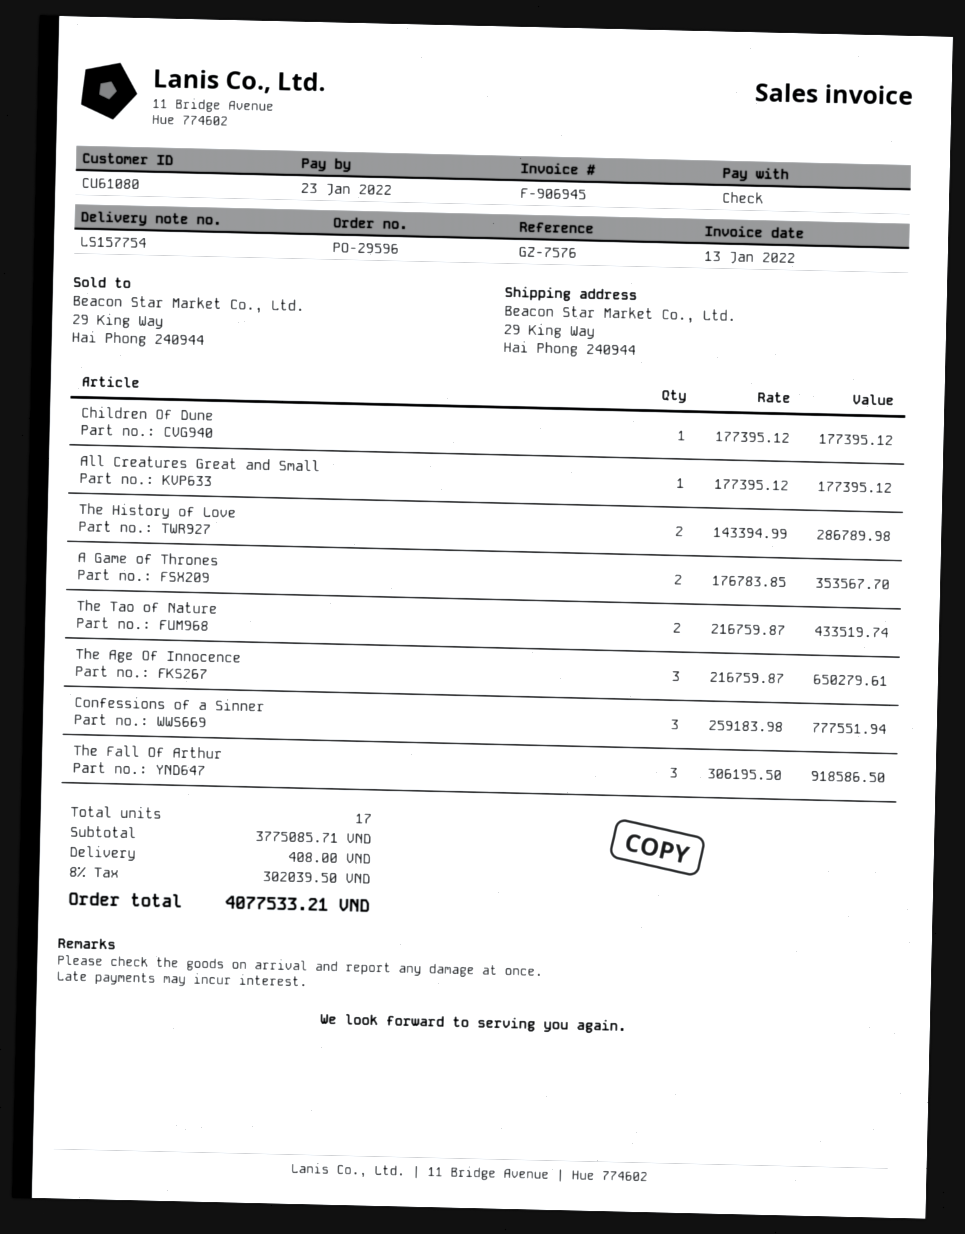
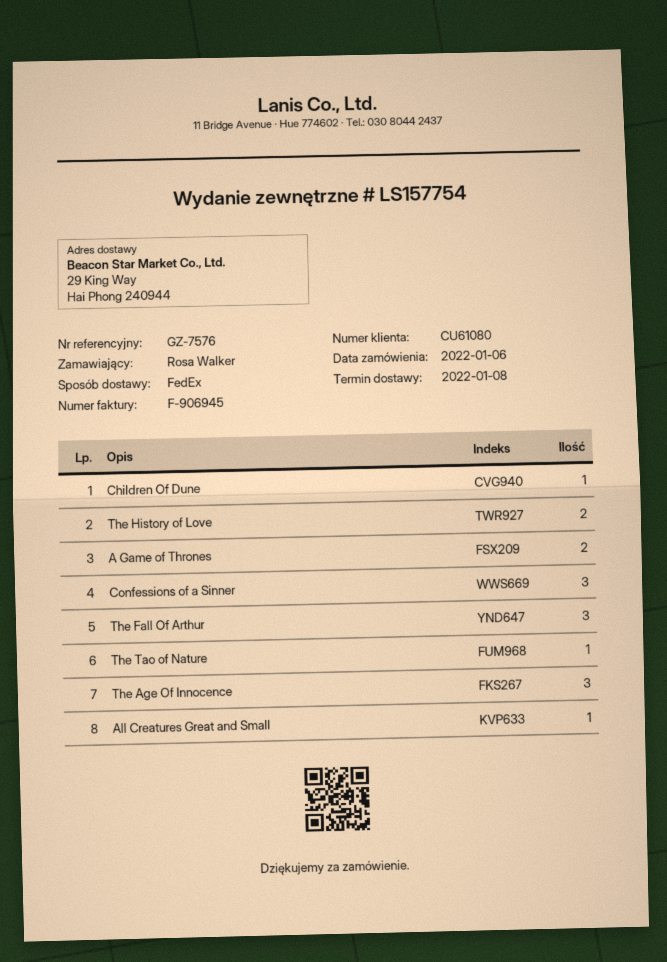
The Tao of Nature: 2 -> 1

